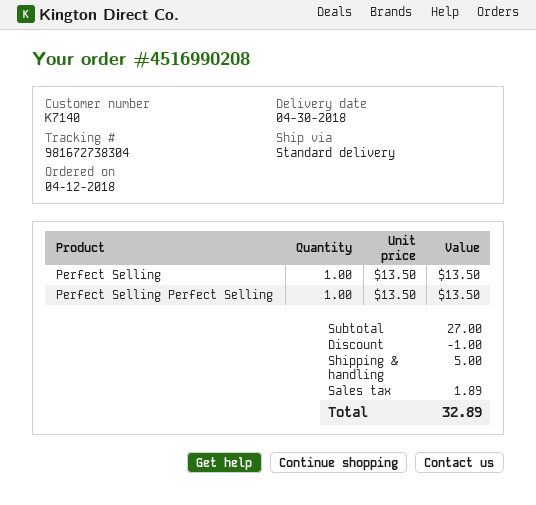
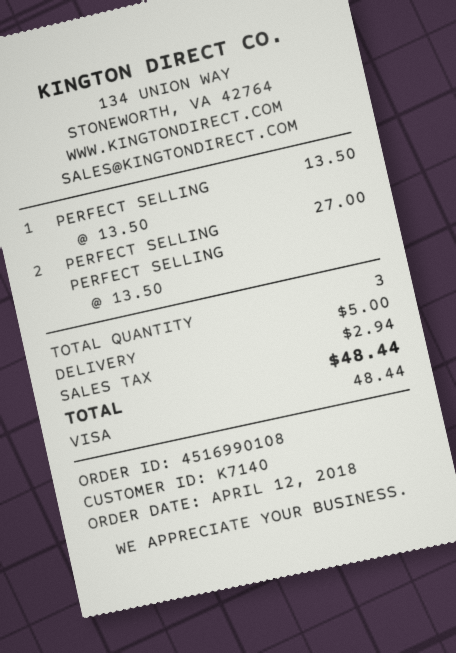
order number: 4516990208 -> 4516990108
Perfect Selling Perfect Selling: 1 x 13.50 = 13.50 -> 2 x 13.50 = 27.00
discount: 1.00 -> none
tax: 1.89 -> 2.94
total: 32.89 -> 48.44

